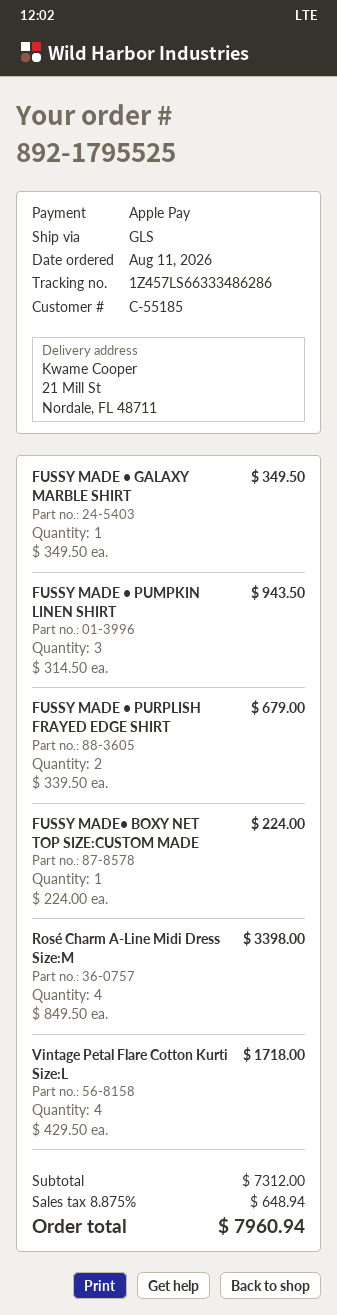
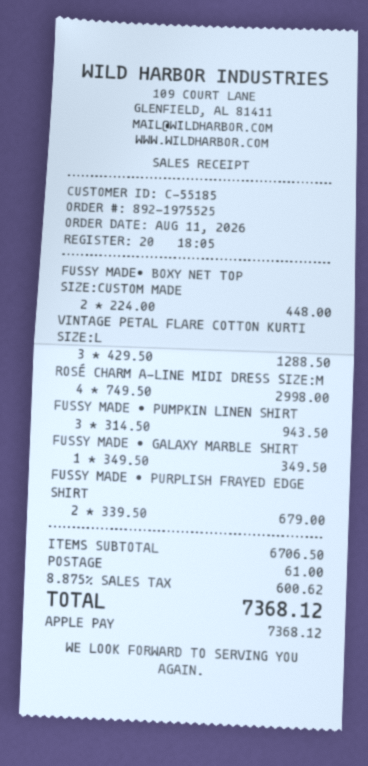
order number: 892-1795525 -> 892-1975525
FUSSY MADE• BOXY NET TOP SIZE:CUSTOM MADE: 1 x 224.00 = 224.00 -> 2 x 224.00 = 448.00
Rosé Charm A-Line Midi Dress Size:M: 4 x 849.50 = 3398.00 -> 4 x 749.50 = 2998.00
Vintage Petal Flare Cotton Kurti Size:L: 4 x 429.50 = 1718.00 -> 3 x 429.50 = 1288.50
subtotal: 7312.00 -> 6706.50
shipping: none -> 61.00
tax: 8.875% = 648.94 -> 8.875% = 600.62
total: 7960.94 -> 7368.12

